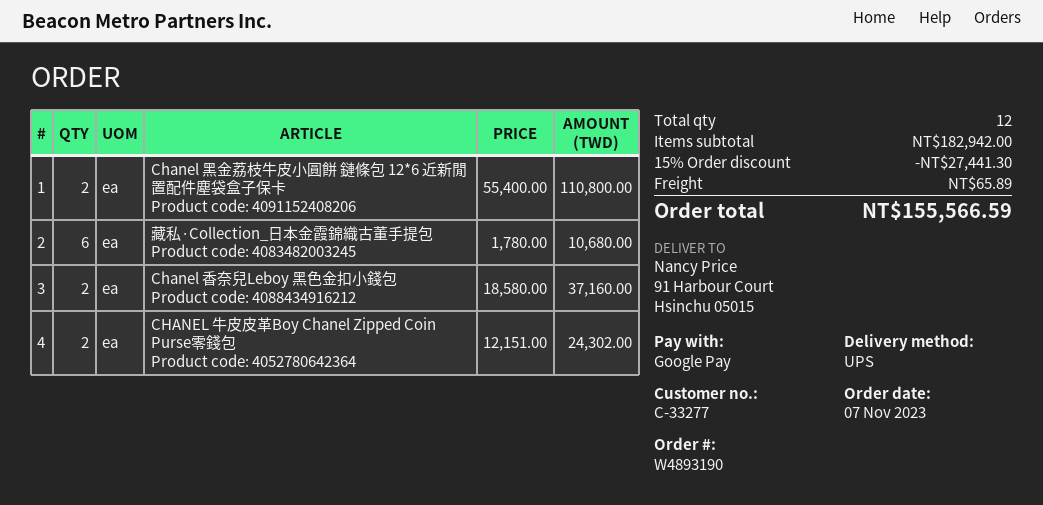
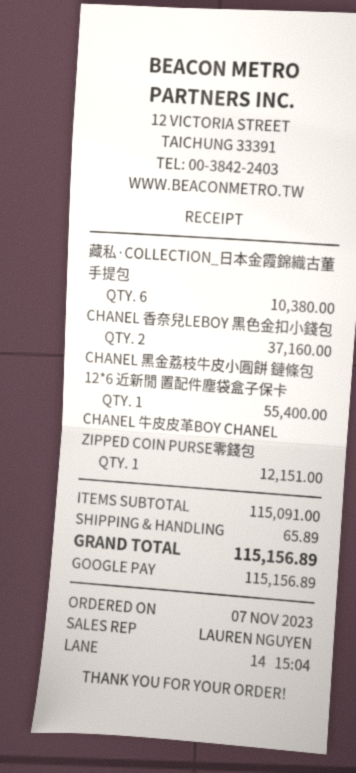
Chanel 黑金荔枝牛皮小圓餅 鏈條包 12*6 近新閒 置配件塵袋盒子保卡: 2 for 110800.00 -> 1 for 55400.00
藏私·Collection_日本金霞錦織古董手提包: 6 for 10680.00 -> 6 for 10380.00
CHANEL 牛皮皮革Boy Chanel Zipped Coin Purse零錢包: 2 for 24302.00 -> 1 for 12151.00
subtotal: 182942.00 -> 115091.00
discount: 15% = 27441.30 -> none
total: 155566.59 -> 115156.89

